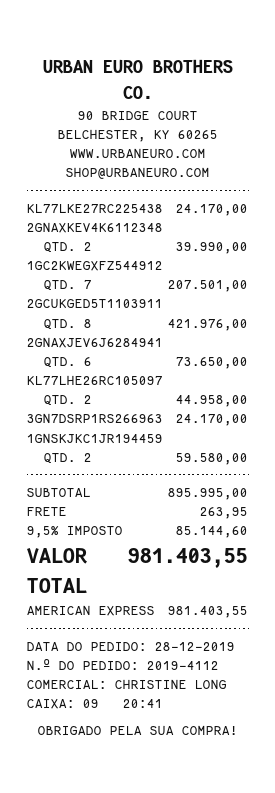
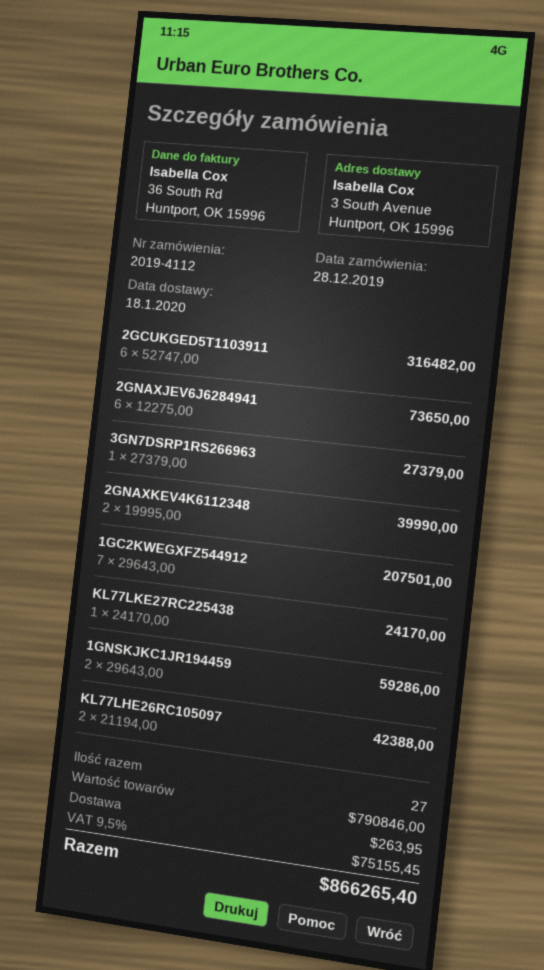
2GCUKGED5T1103911: 8 for 421976.00 -> 6 for 316482.00
KL77LHE26RC105097: 2 for 44958.00 -> 2 for 42388.00
3GN7DSRP1RS266963: 1 for 24170.00 -> 1 for 27379.00
1GNSKJKC1JR194459: 2 for 59580.00 -> 2 for 59286.00
subtotal: 895995.00 -> 790846.00
tax: 9.5% = 85144.60 -> 9.5% = 75155.45
total: 981403.55 -> 866265.40

